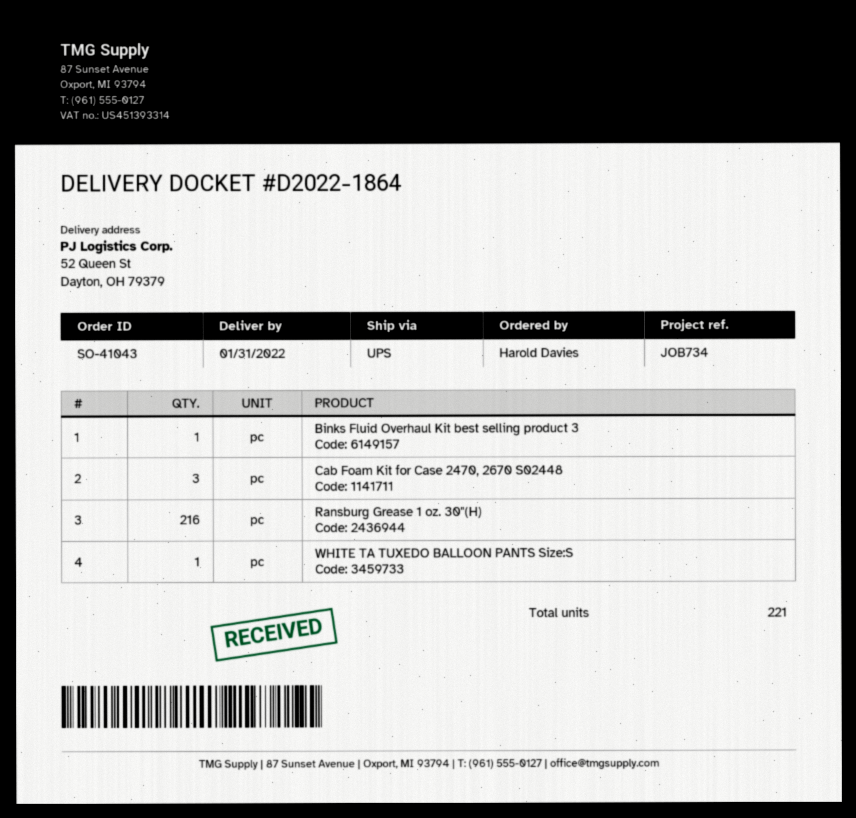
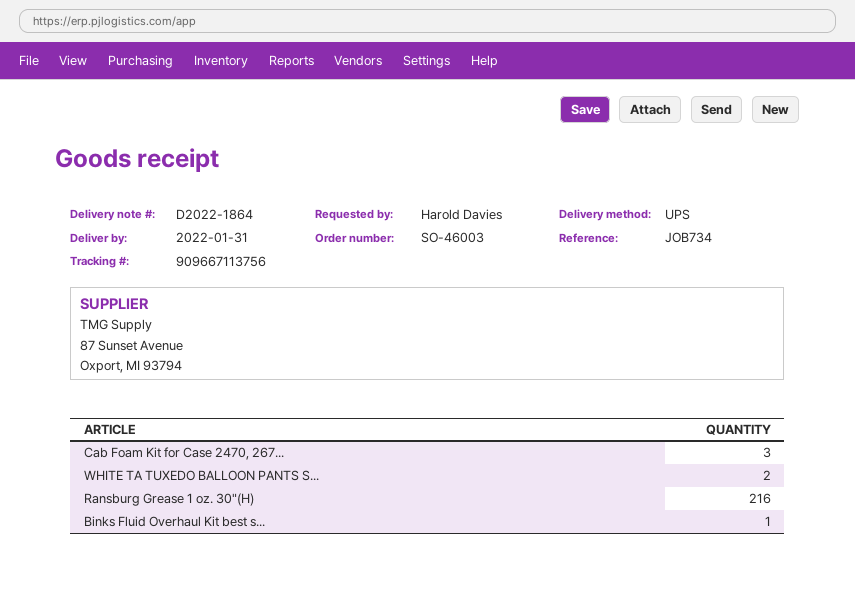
order number: SO-41043 -> SO-46003
WHITE TA TUXEDO BALLOON PANTS Size:S: 1 -> 2

